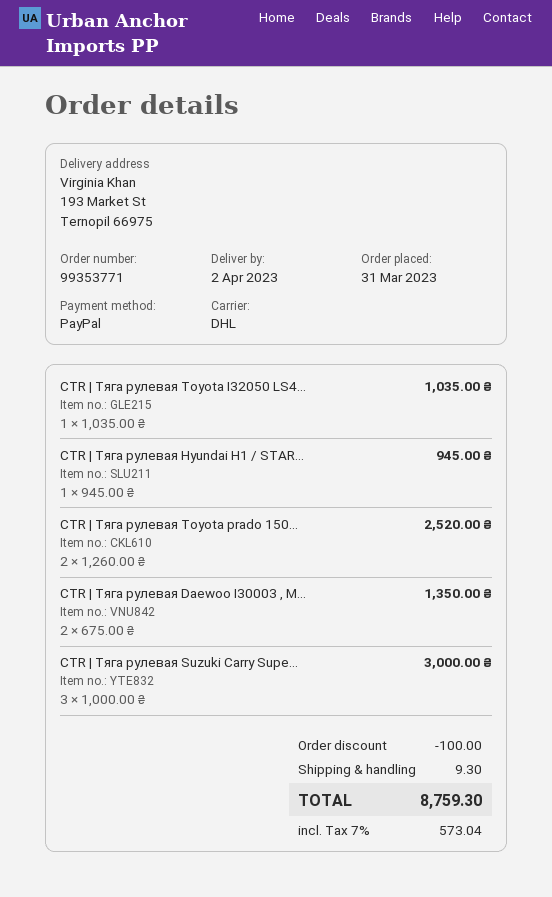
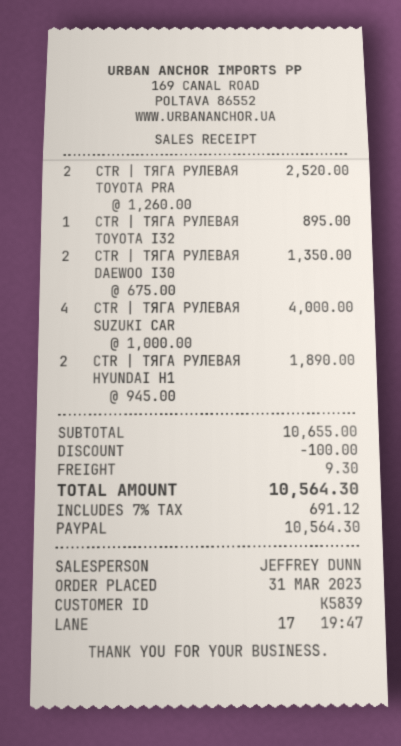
CTR | Тяга рулевая Toyota I32050 LS4...: 1 x 1035.00 = 1035.00 -> 1 x 895.00 = 895.00
CTR | Тяга рулевая Hyundai H1 / STAR...: 1 x 945.00 = 945.00 -> 2 x 945.00 = 1890.00
CTR | Тяга рулевая Suzuki Carry Supe...: 3 x 1000.00 = 3000.00 -> 4 x 1000.00 = 4000.00
tax: 7% = 573.04 -> 7% = 691.12
total: 8759.30 -> 10564.30

